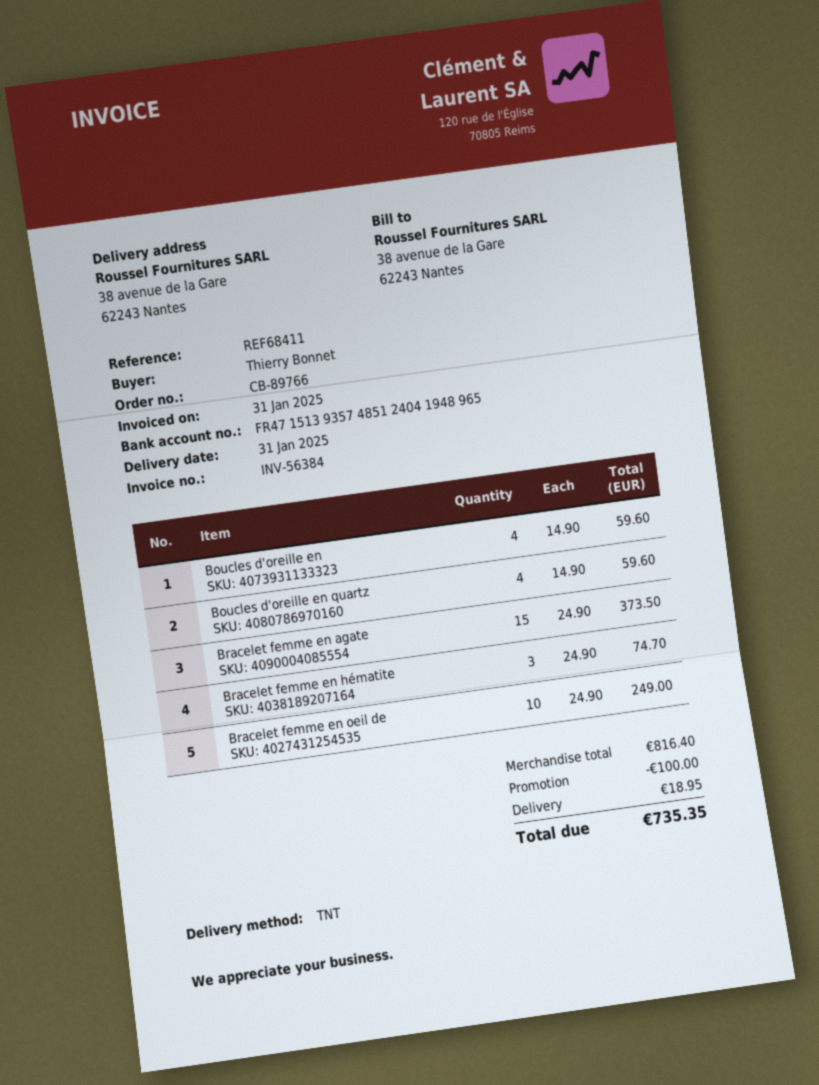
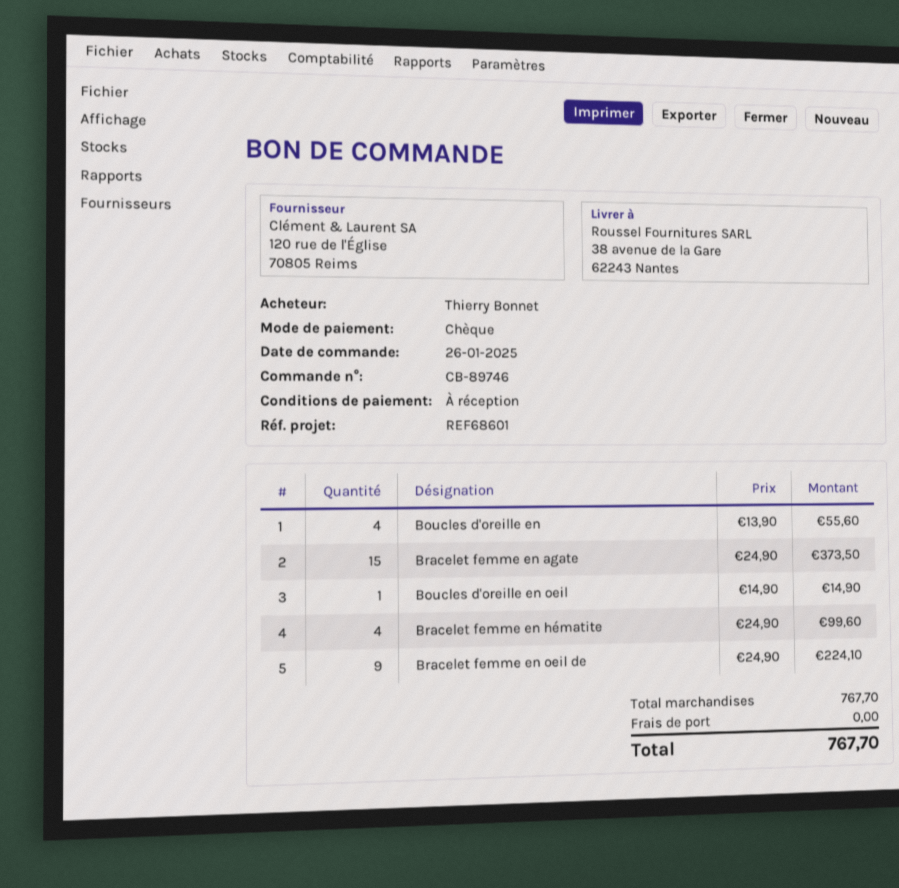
order number: CB-89766 -> CB-89746
reference: REF68411 -> REF68601
Boucles d'oreille en: 4 x 14.90 = 59.60 -> 4 x 13.90 = 55.60
Boucles d'oreille en quartz: 4 x 14.90 = 59.60 -> none
Bracelet femme en hématite: 3 x 24.90 = 74.70 -> 4 x 24.90 = 99.60
Bracelet femme en oeil de: 10 x 24.90 = 249.00 -> 9 x 24.90 = 224.10
Boucles d'oreille en oeil: none -> 1 x 14.90 = 14.90
subtotal: 816.40 -> 767.70
discount: 100.00 -> none
shipping: 18.95 -> 0.00
total: 735.35 -> 767.70

